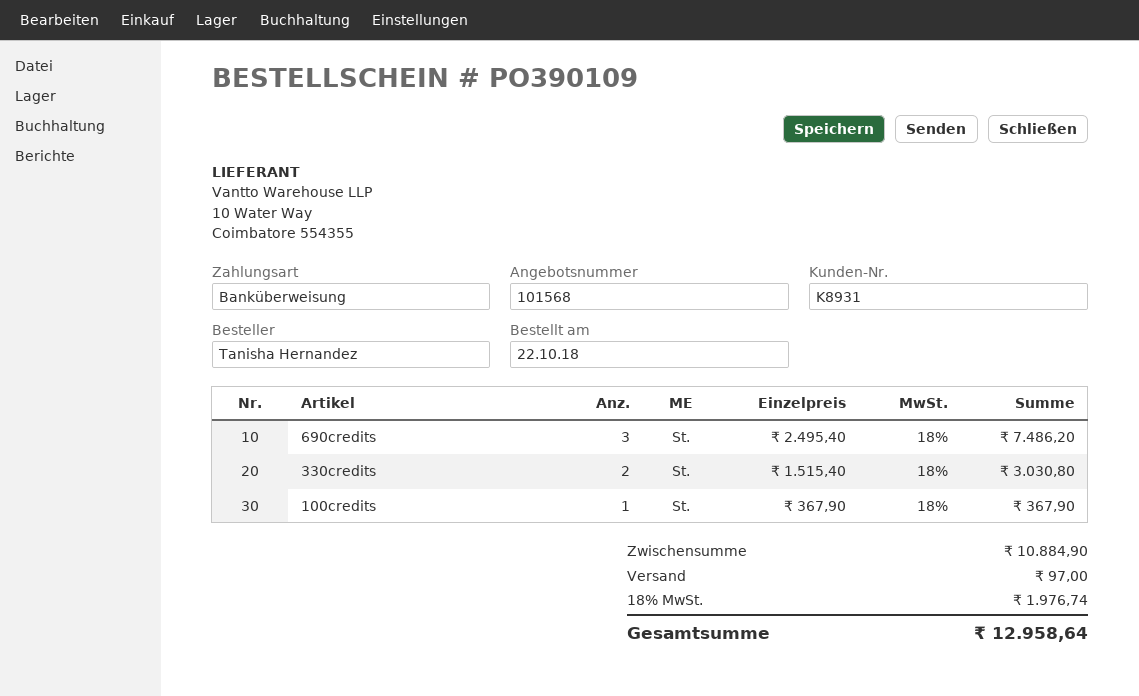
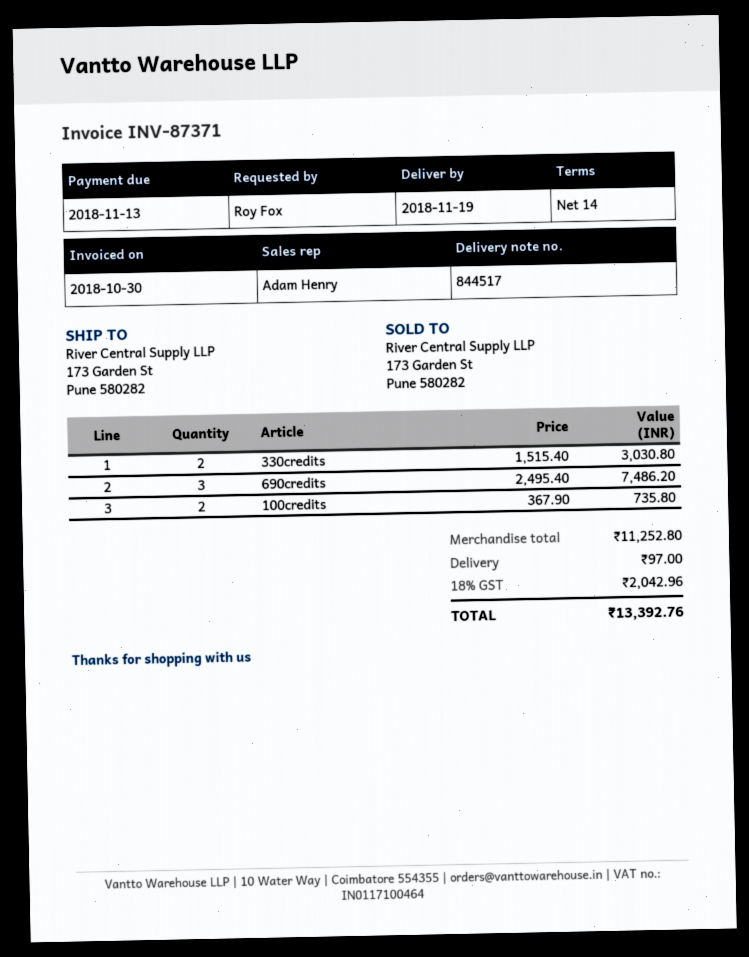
ordered by: Tanisha Hernandez -> Roy Fox
100credits: 1 x 367.90 = 367.90 -> 2 x 367.90 = 735.80
subtotal: 10884.90 -> 11252.80
tax: 18% = 1976.74 -> 18% = 2042.96
total: 12958.64 -> 13392.76

